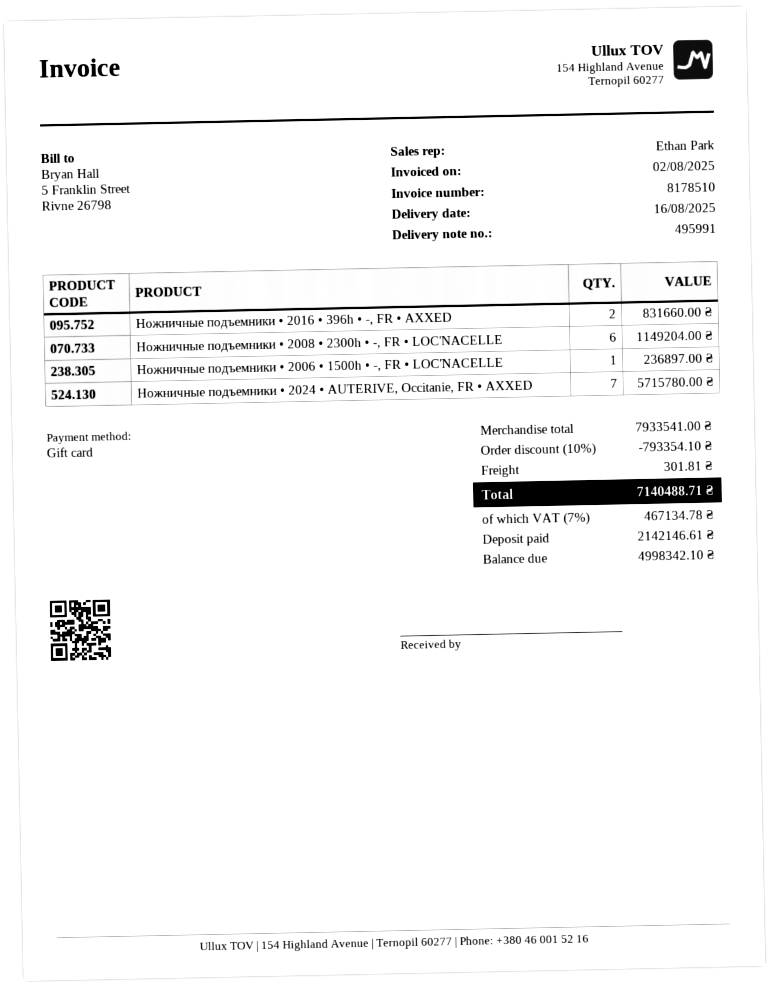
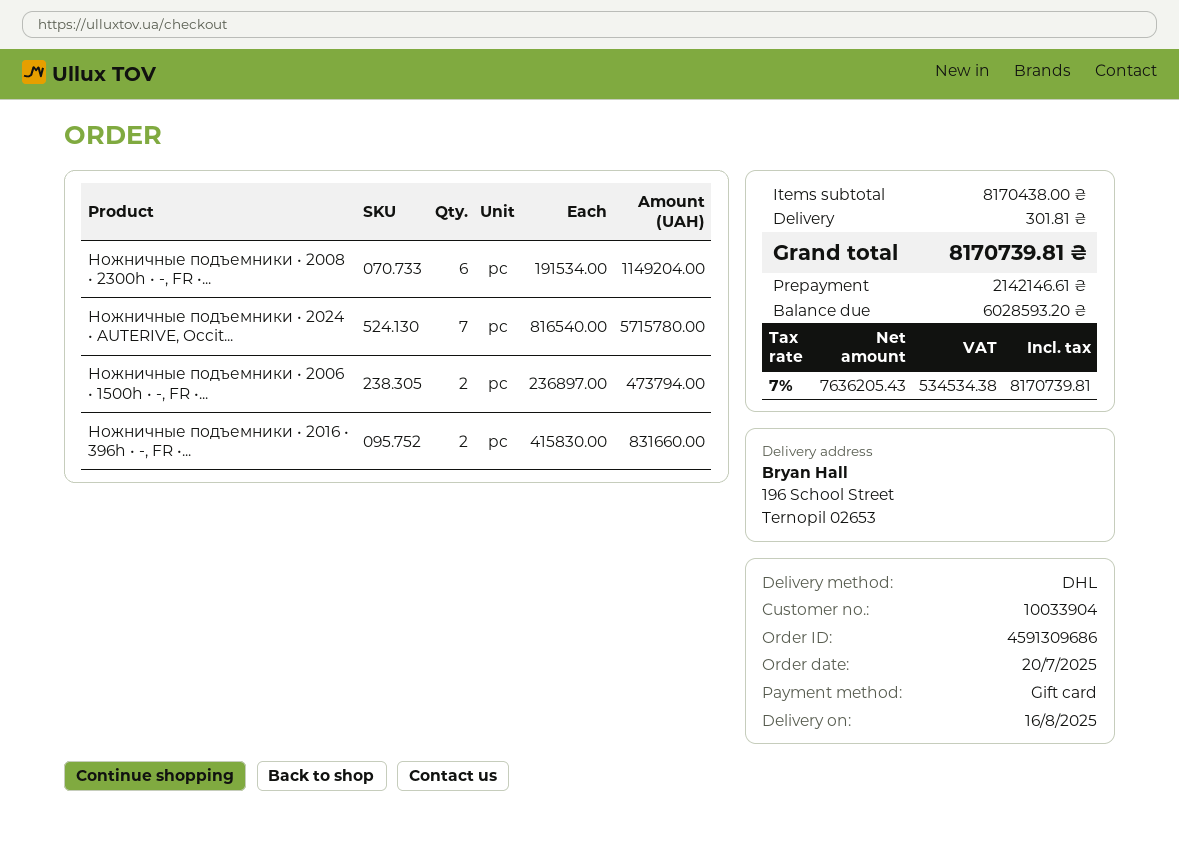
Ножничные подъемники • 2006 • 1500h • -, FR • LOC'NACELLE: 1 for 236897.00 -> 2 for 473794.00
subtotal: 7933541.00 -> 8170438.00
discount: 10% = 793354.10 -> none
tax: 7% = 467134.78 -> 7% = 534534.38
total: 7140488.71 -> 8170739.81
balance: 4998342.10 -> 6028593.20

